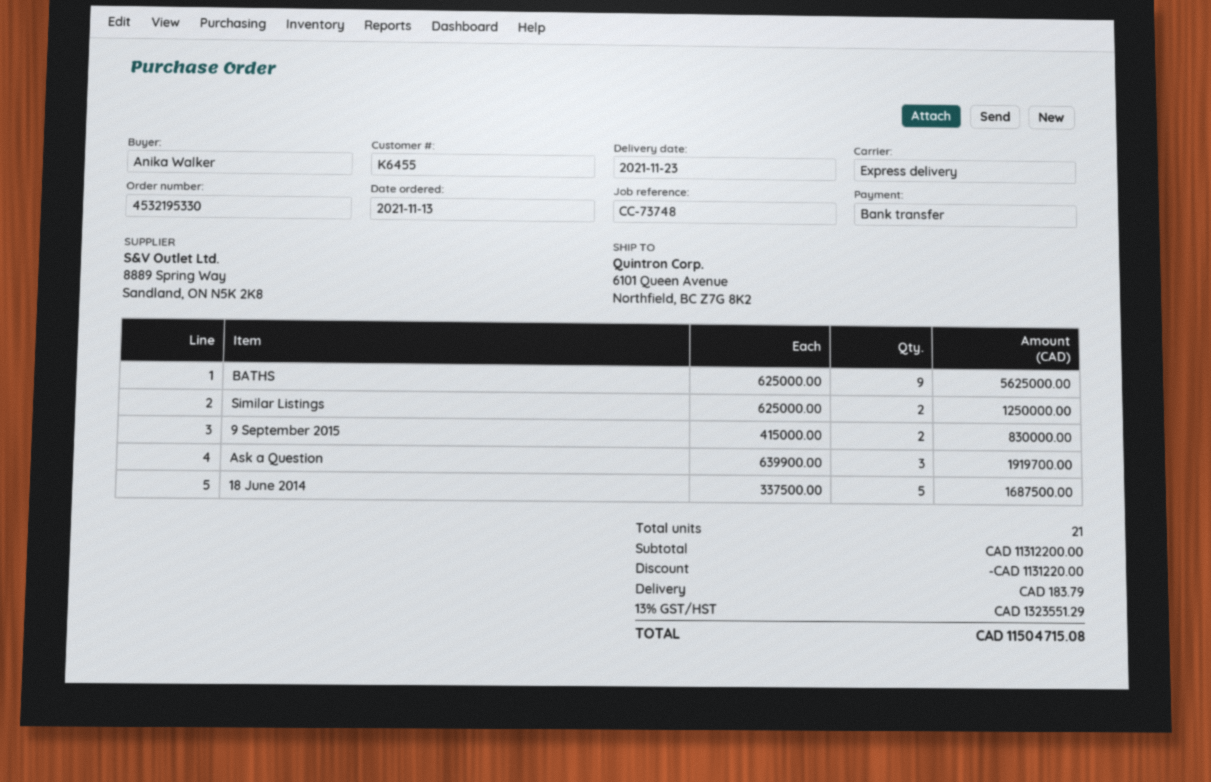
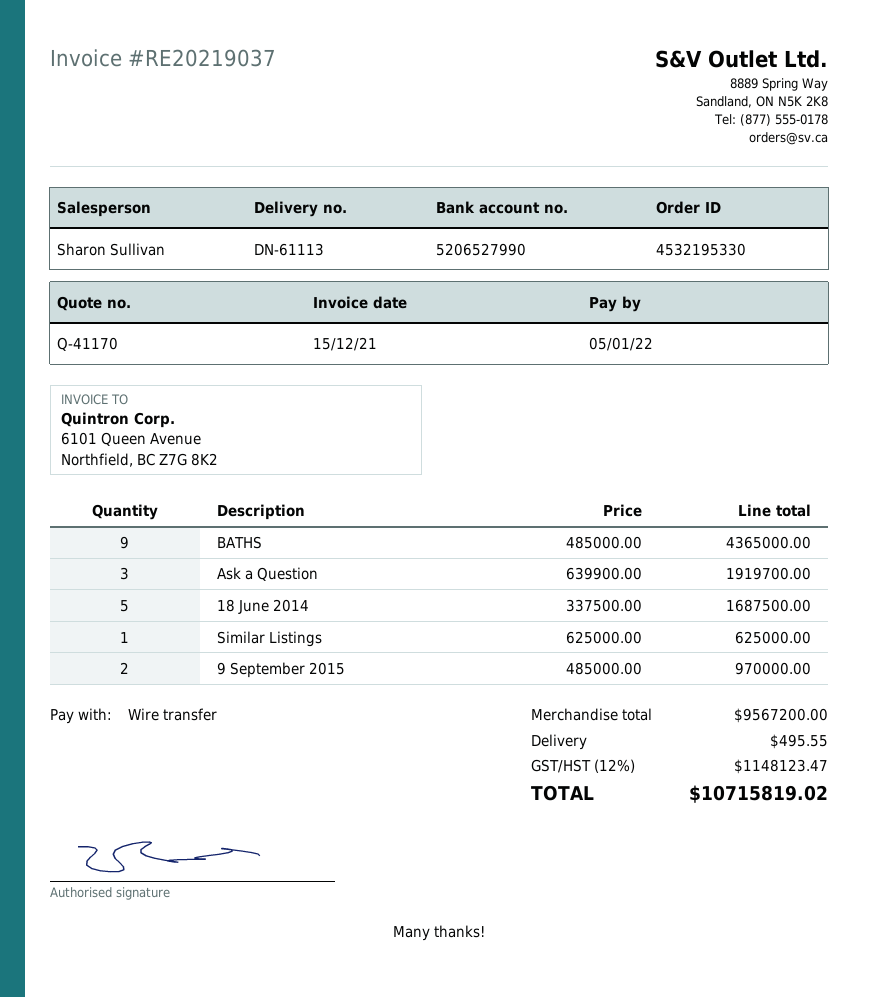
BATHS: 9 x 625000.00 = 5625000.00 -> 9 x 485000.00 = 4365000.00
Similar Listings: 2 x 625000.00 = 1250000.00 -> 1 x 625000.00 = 625000.00
9 September 2015: 2 x 415000.00 = 830000.00 -> 2 x 485000.00 = 970000.00
subtotal: 11312200.00 -> 9567200.00
discount: 1131220.00 -> none
shipping: 183.79 -> 495.55
tax: 13% = 1323551.29 -> 12% = 1148123.47
total: 11504715.08 -> 10715819.02

